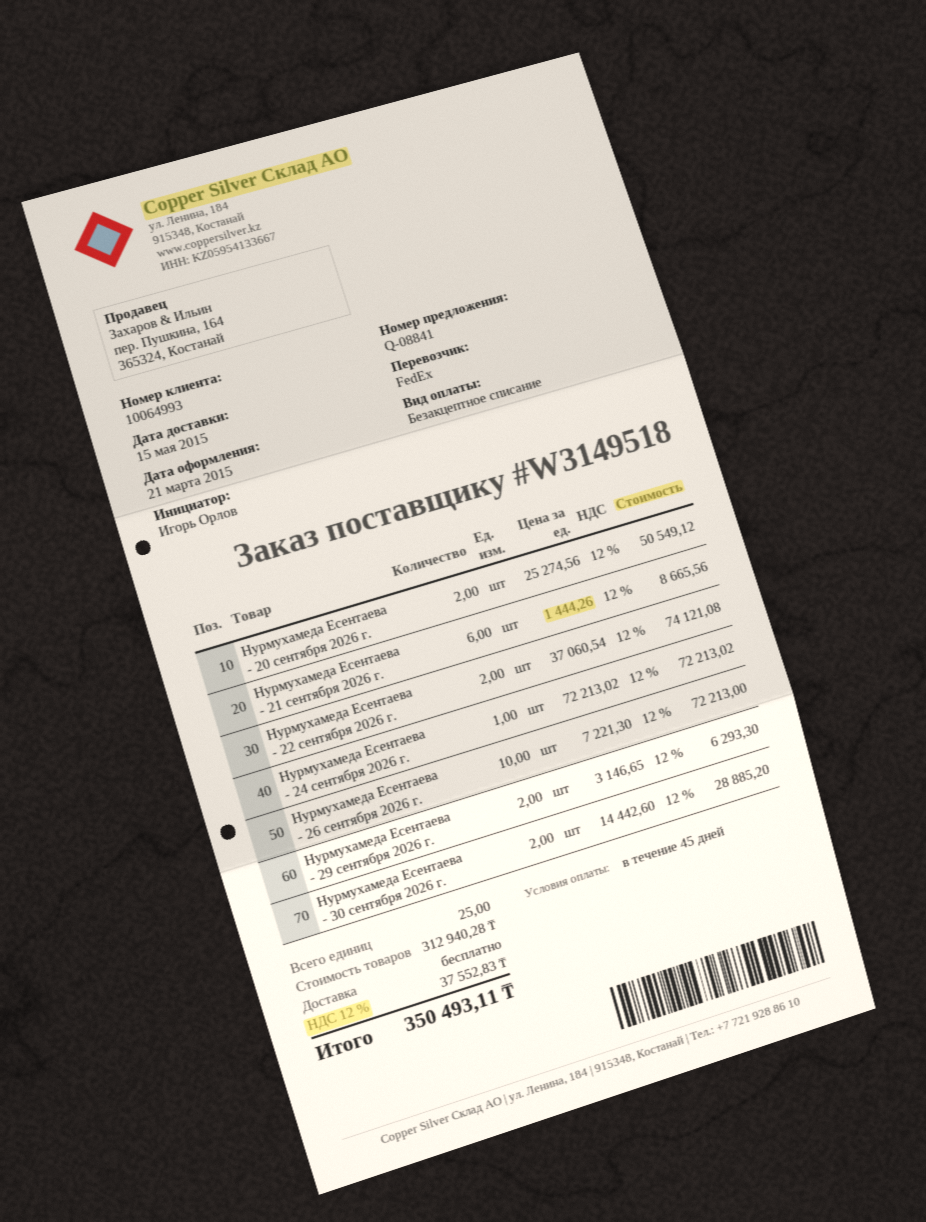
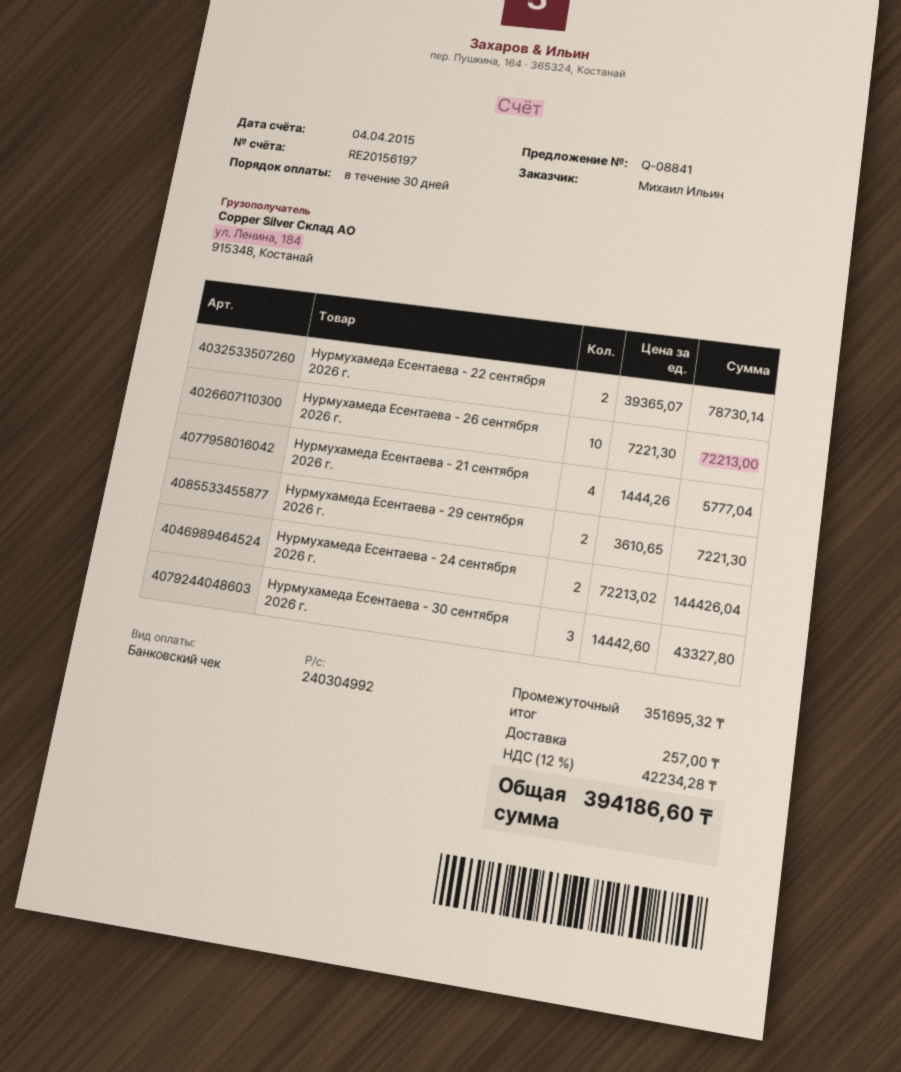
payment terms: 45 days -> 30 days
ordered by: Игорь Орлов -> Михаил Ильин
payment method: direct debit -> cheque
Нурмухамеда Есентаева - 20 сентября 2026 г.: 2 x 25274.56 = 50549.12 -> none
Нурмухамеда Есентаева - 21 сентября 2026 г.: 6 x 1444.26 = 8665.56 -> 4 x 1444.26 = 5777.04
Нурмухамеда Есентаева - 22 сентября 2026 г.: 2 x 37060.54 = 74121.08 -> 2 x 39365.07 = 78730.14
Нурмухамеда Есентаева - 24 сентября 2026 г.: 1 x 72213.02 = 72213.02 -> 2 x 72213.02 = 144426.04
Нурмухамеда Есентаева - 29 сентября 2026 г.: 2 x 3146.65 = 6293.30 -> 2 x 3610.65 = 7221.30
Нурмухамеда Есентаева - 30 сентября 2026 г.: 2 x 14442.60 = 28885.20 -> 3 x 14442.60 = 43327.80
subtotal: 312940.28 -> 351695.32
shipping: 0.00 -> 257.00
tax: 12% = 37552.83 -> 12% = 42234.28
total: 350493.11 -> 394186.60

